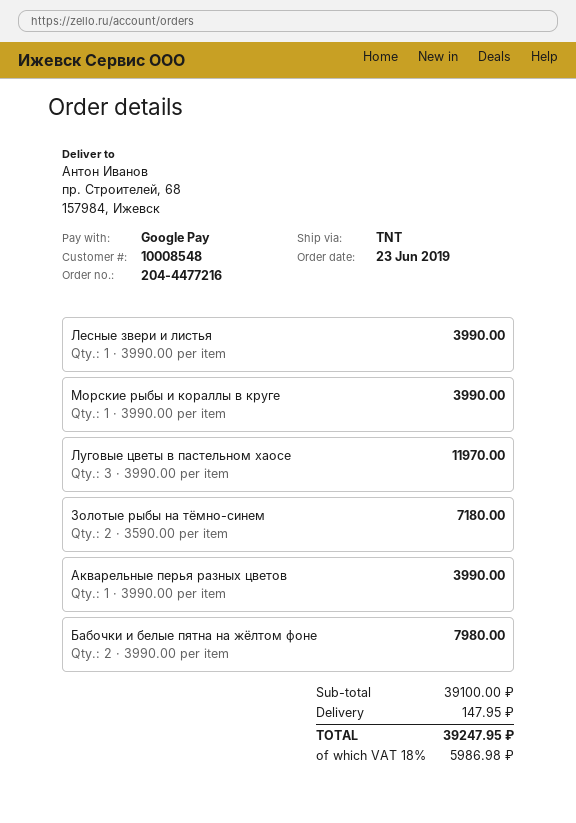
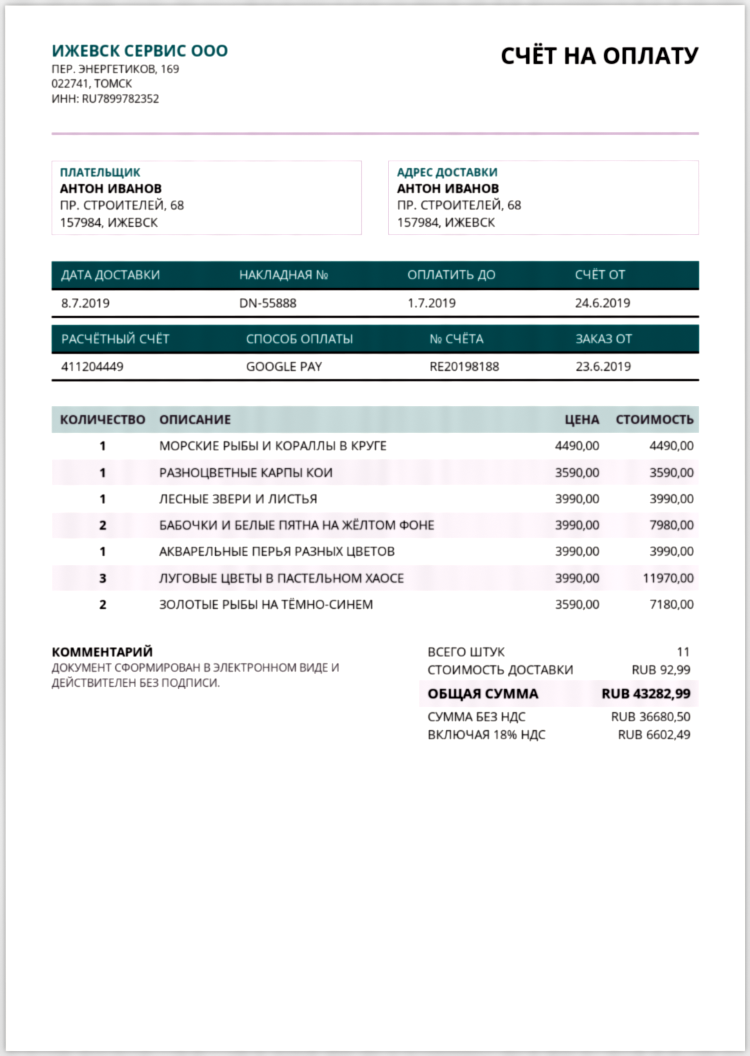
Морские рыбы и кораллы в круге: 1 x 3990.00 = 3990.00 -> 1 x 4490.00 = 4490.00
РАЗНОЦВЕТНЫЕ КАРПЫ КОИ: none -> 1 x 3590.00 = 3590.00
shipping: 147.95 -> 92.99
tax: 18% = 5986.98 -> 18% = 6602.49
total: 39247.95 -> 43282.99

